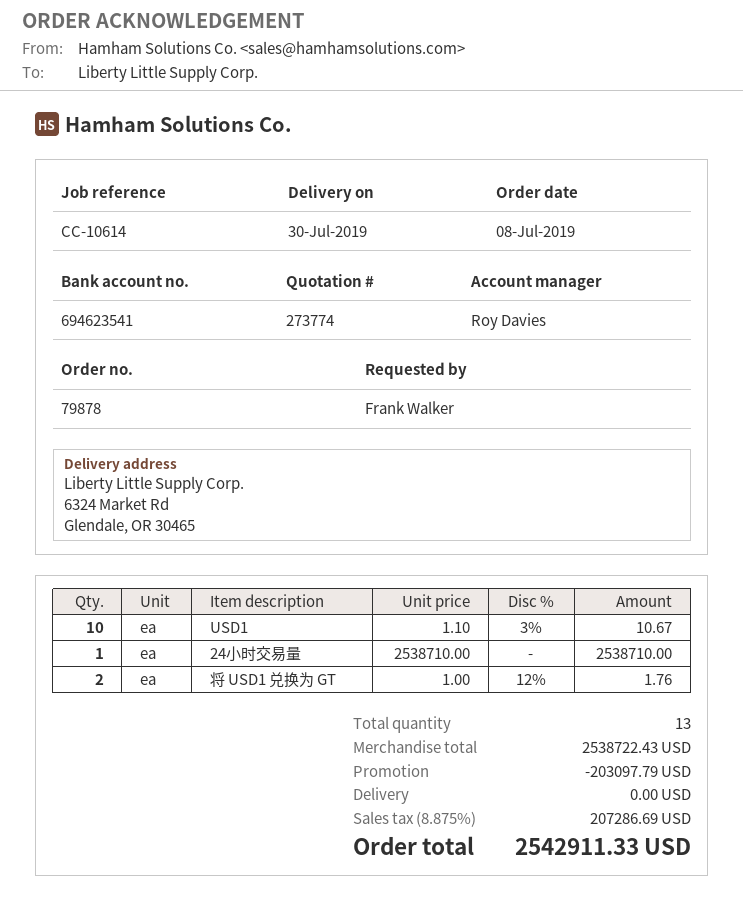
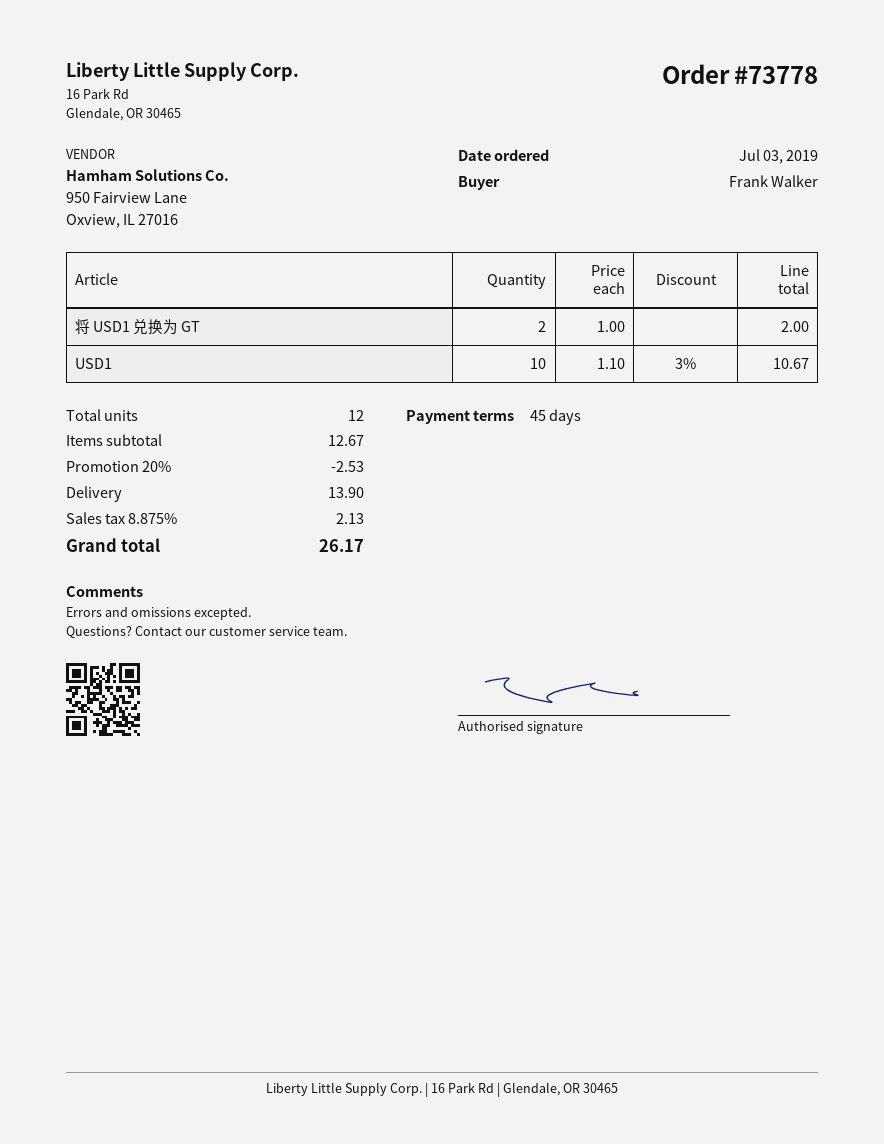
order number: 79878 -> 73778
order date: 2019-07-08 -> 2019-07-03
24小时交易量: 1 x 2538710.00 = 2538710.00 -> none
将 USD1 兑换为 GT: 2 x 1.00 - 12% = 1.76 -> 2 x 1.00 = 2.00
total quantity: 13 -> 12
subtotal: 2538722.43 -> 12.67
discount: 203097.79 -> 2.53
shipping: 0.00 -> 13.90
tax: 8.875% = 207286.69 -> 8.875% = 2.13
total: 2542911.33 -> 26.17

